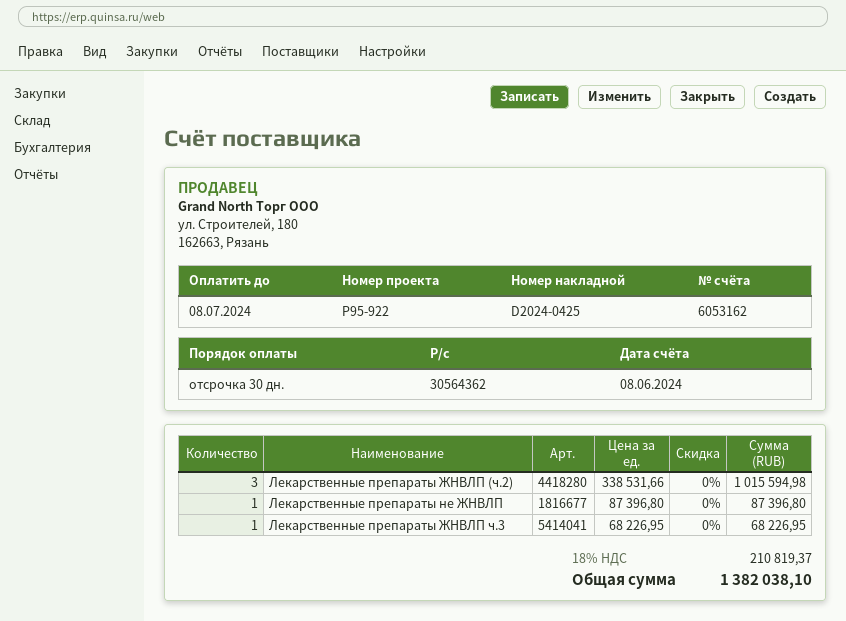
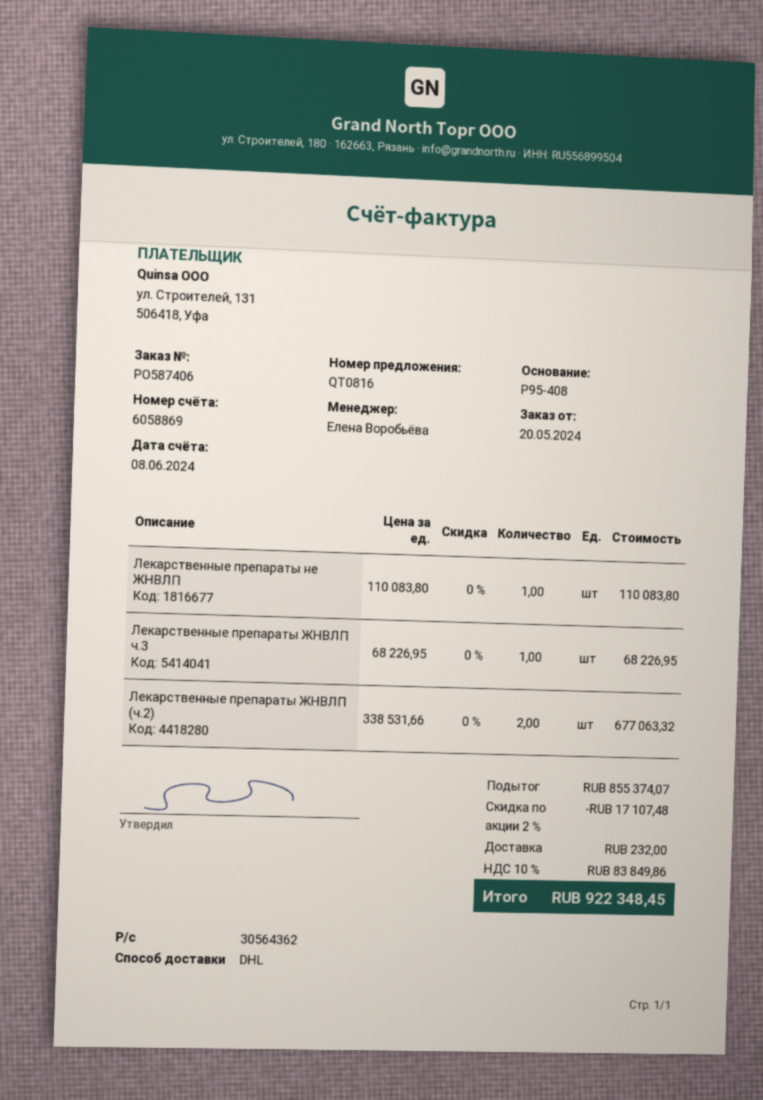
invoice number: 6053162 -> 6058869
reference: P95-922 -> P95-408
Лекарственные препараты ЖНВЛП (ч.2): 3 x 338531.66 = 1015594.98 -> 2 x 338531.66 = 677063.32
Лекарственные препараты не ЖНВЛП: 1 x 87396.80 = 87396.80 -> 1 x 110083.80 = 110083.80
discount: none -> 2% = 17107.48
shipping: none -> 232.00
tax: 18% = 210819.37 -> 10% = 83849.86
total: 1382038.10 -> 922348.45

